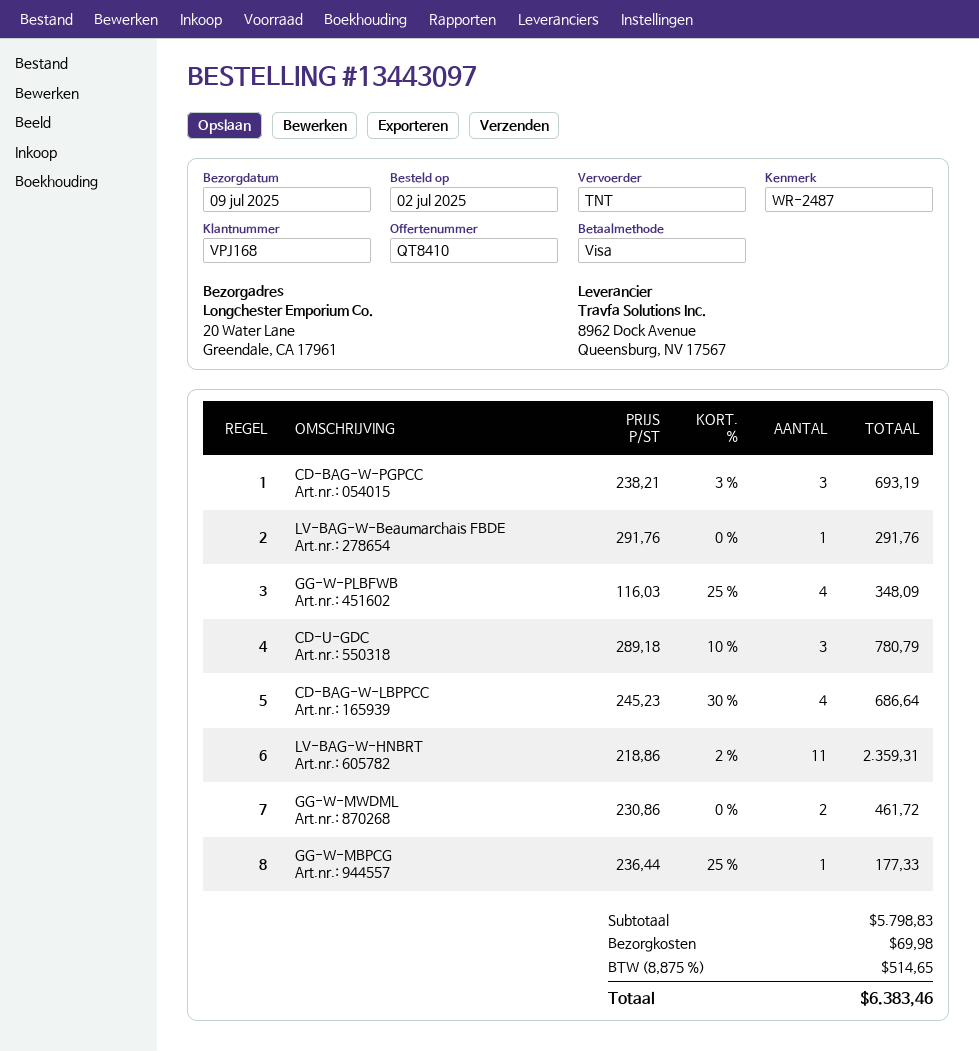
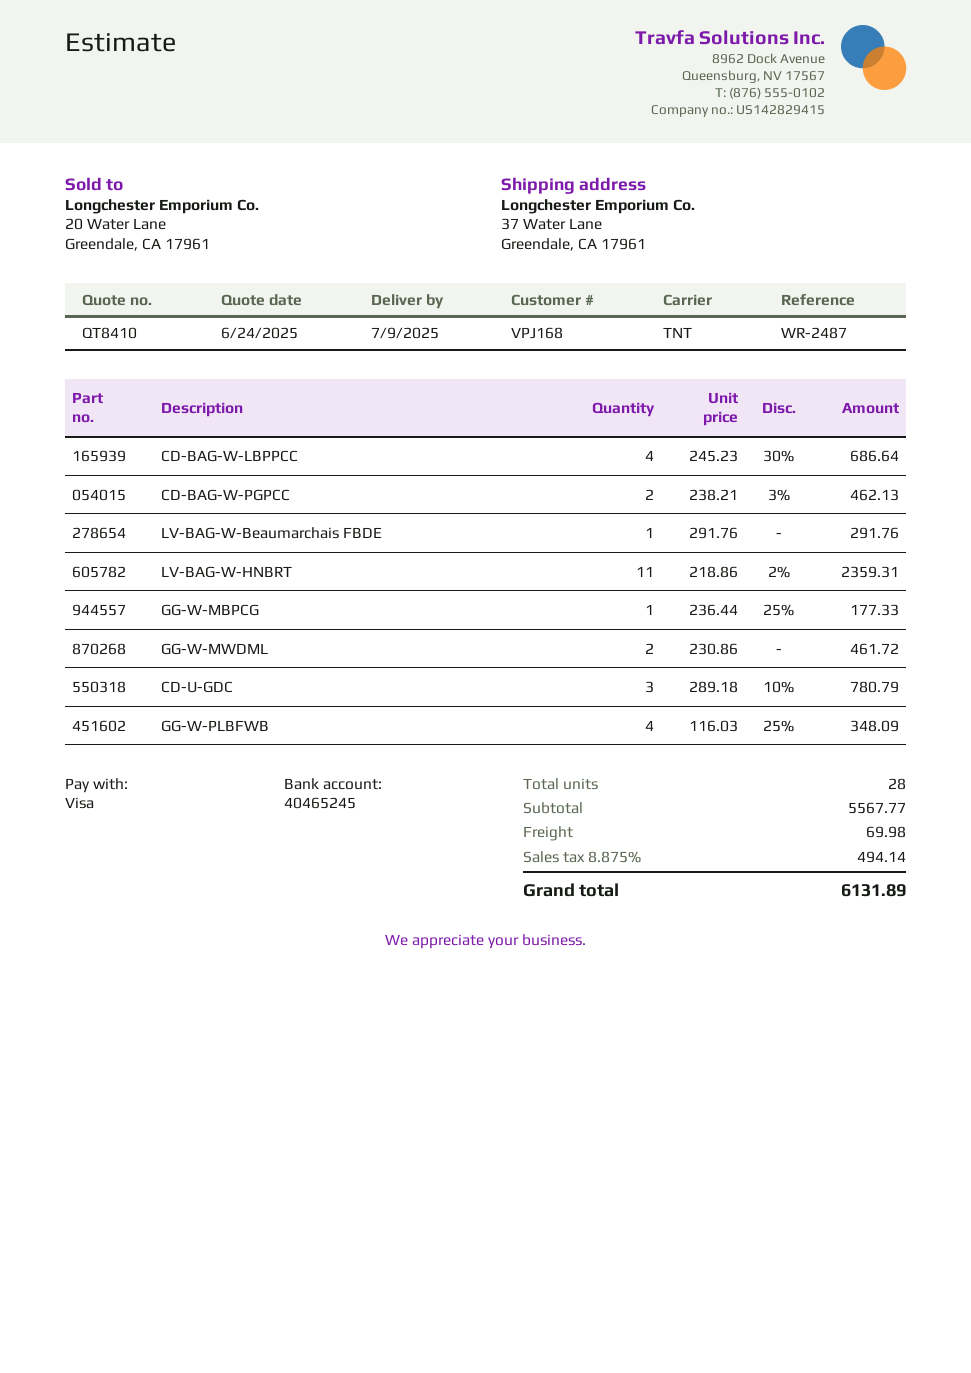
ship to: 20 Water Lane, Greendale, CA 17961 -> 37 Water Lane, Greendale, CA 17961
CD-BAG-W-PGPCC: 3 x 238.21 - 3% = 693.19 -> 2 x 238.21 - 3% = 462.13
subtotal: 5798.83 -> 5567.77
tax: 8.875% = 514.65 -> 8.875% = 494.14
total: 6383.46 -> 6131.89

